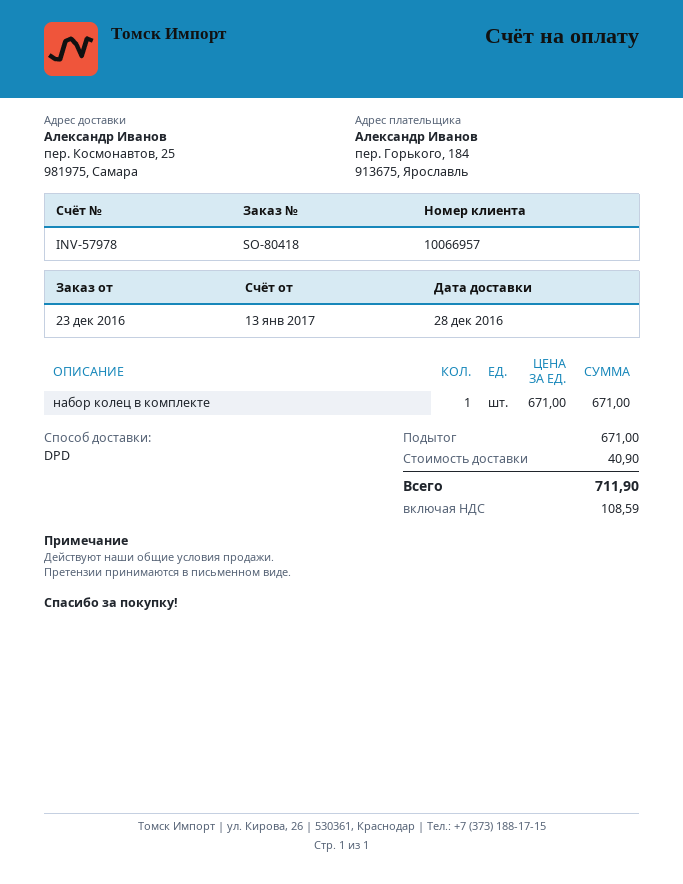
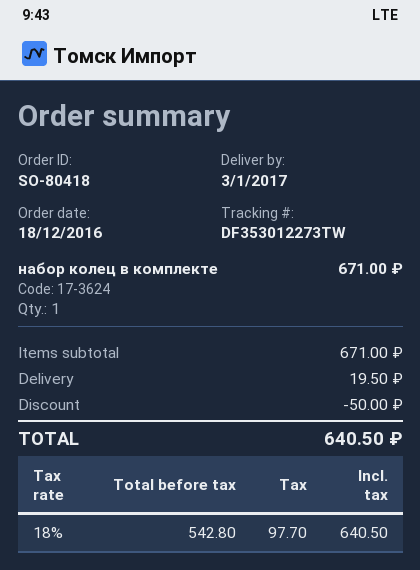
order date: 2016-12-23 -> 2016-12-18
delivery date: 2016-12-28 -> 2017-01-03
discount: none -> 50.00
shipping: 40.90 -> 19.50
tax: 108.59 -> 97.70
total: 711.90 -> 640.50

